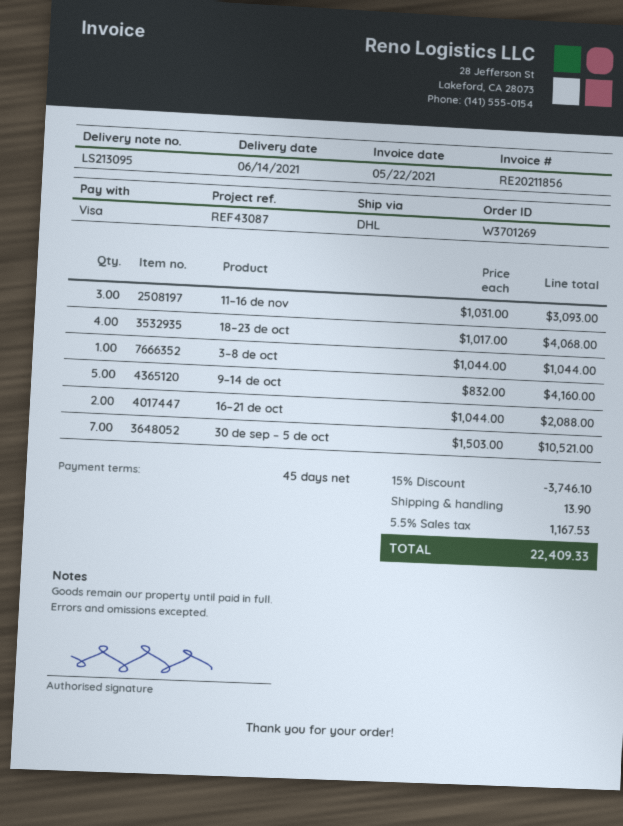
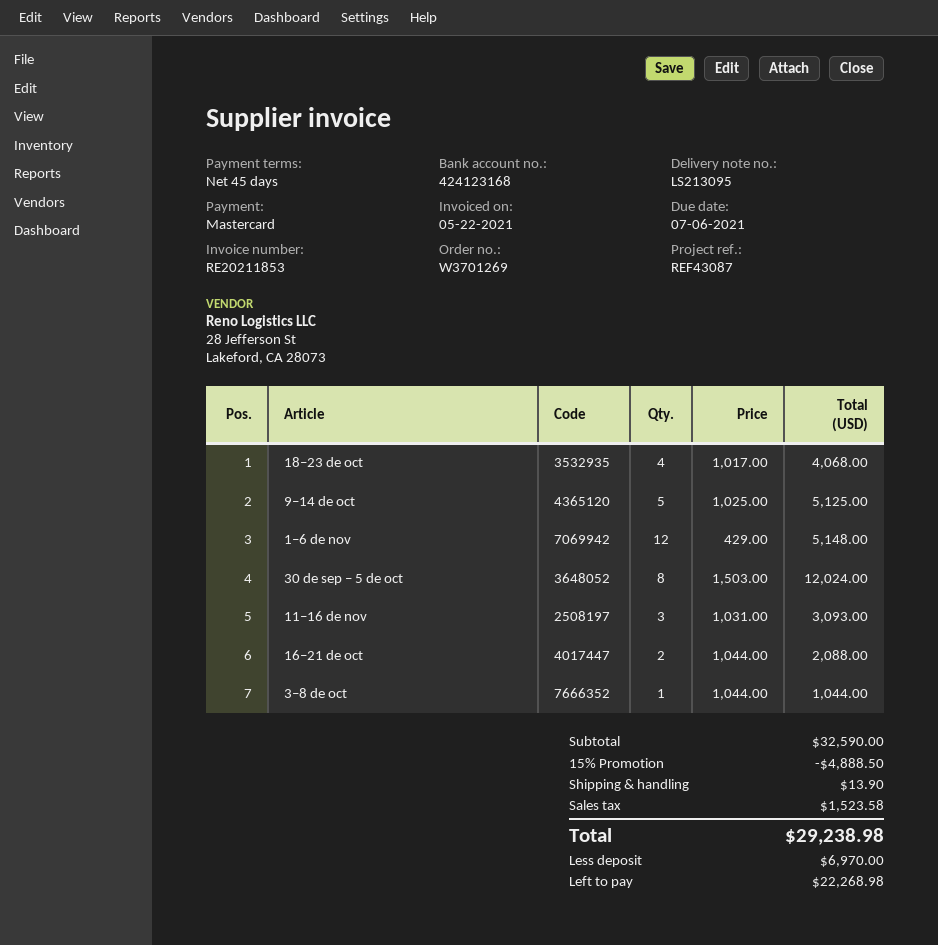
invoice number: RE20211856 -> RE20211853
payment method: Visa -> Mastercard
9–14 de oct: 5 x 832.00 = 4160.00 -> 5 x 1025.00 = 5125.00
30 de sep – 5 de oct: 7 x 1503.00 = 10521.00 -> 8 x 1503.00 = 12024.00
1–6 de nov: none -> 12 x 429.00 = 5148.00
discount: 15% = 3746.10 -> 15% = 4888.50
tax: 1167.53 -> 1523.58
total: 22409.33 -> 29238.98

